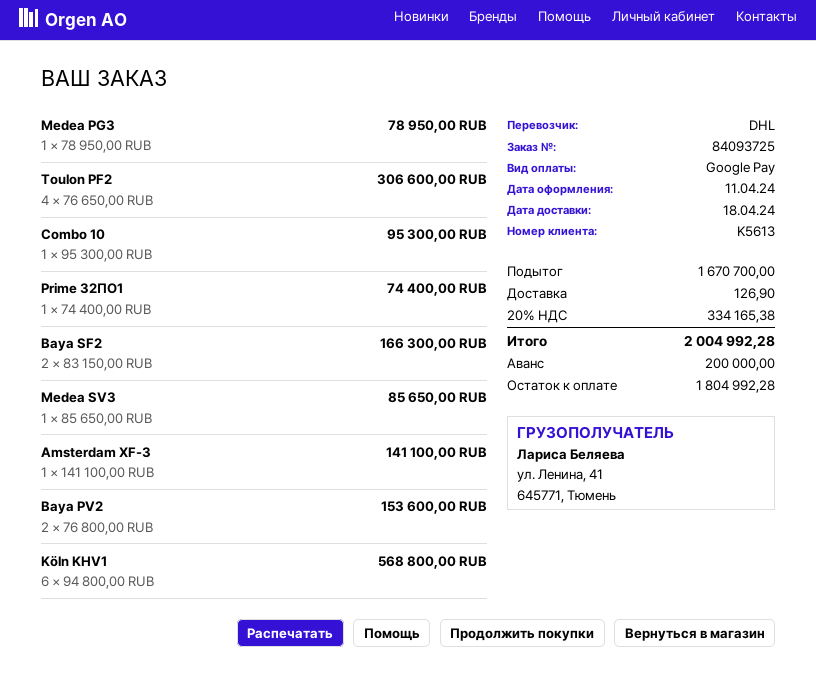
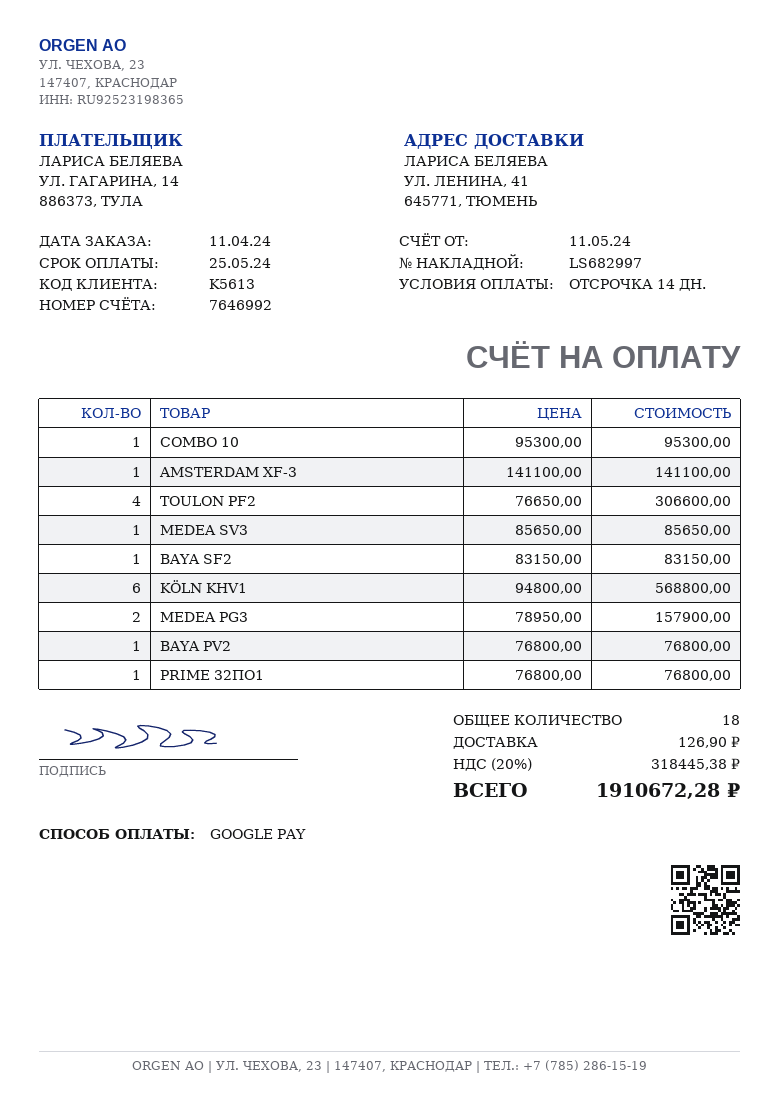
Medea PG3: 1 x 78950.00 = 78950.00 -> 2 x 78950.00 = 157900.00
Prime 32ПО1: 1 x 74400.00 = 74400.00 -> 1 x 76800.00 = 76800.00
Baya SF2: 2 x 83150.00 = 166300.00 -> 1 x 83150.00 = 83150.00
Baya PV2: 2 x 76800.00 = 153600.00 -> 1 x 76800.00 = 76800.00
tax: 20% = 334165.38 -> 20% = 318445.38
total: 2004992.28 -> 1910672.28

